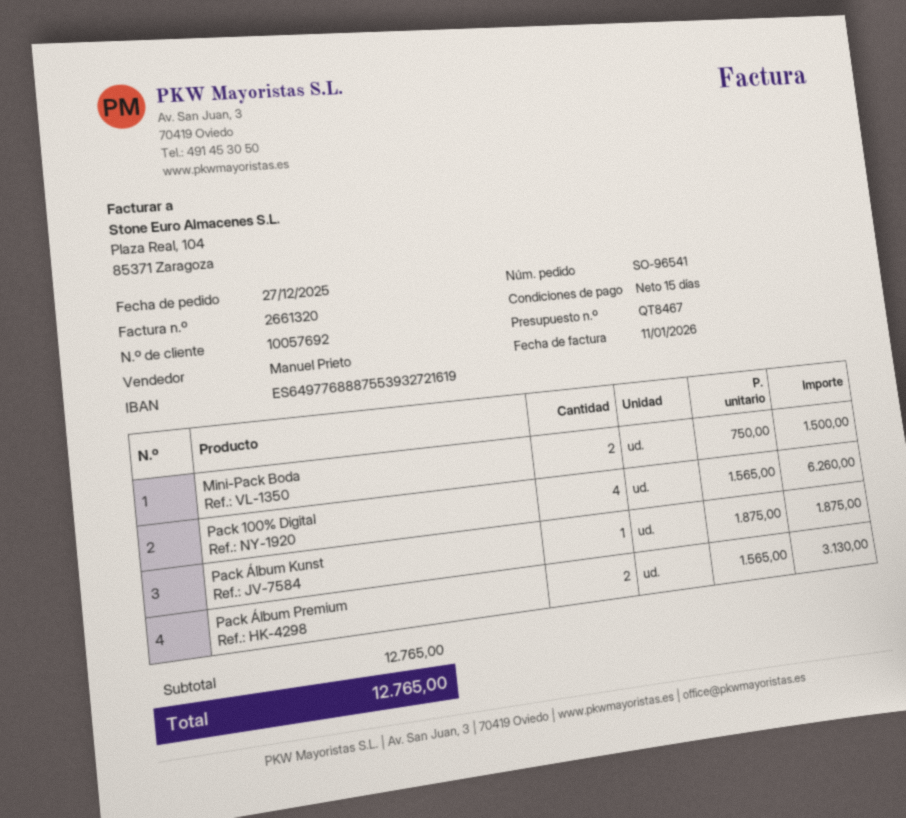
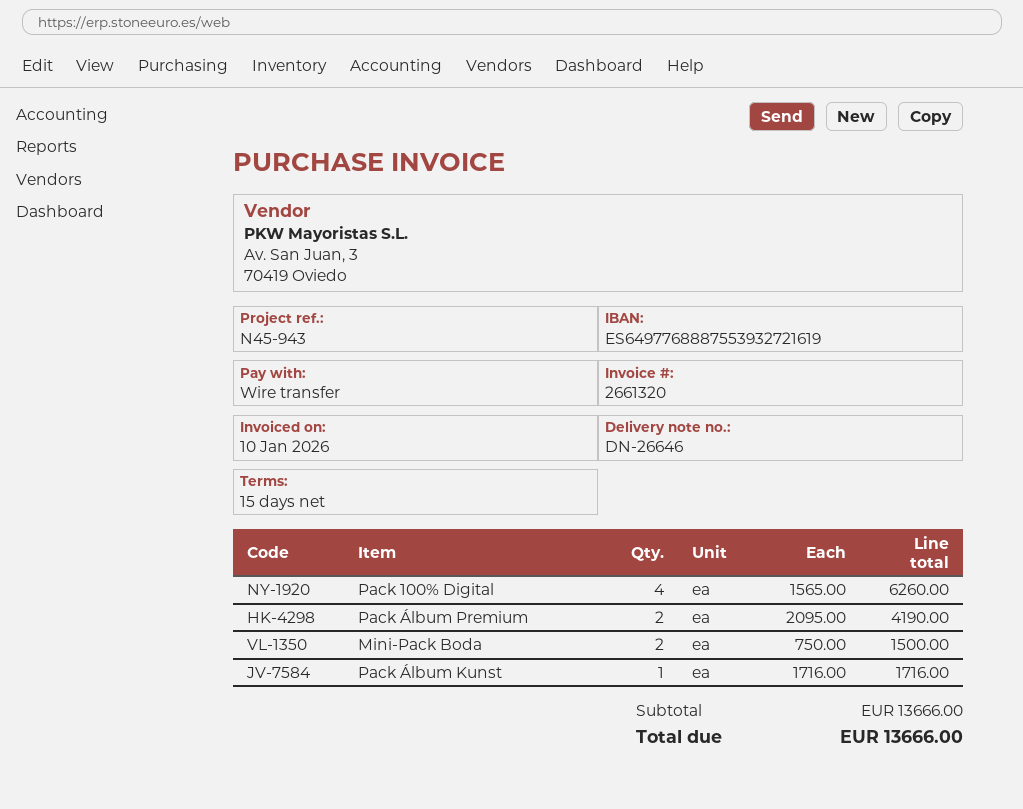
invoice date: 2026-01-11 -> 2026-01-10
Pack Álbum Kunst: 1 x 1875.00 = 1875.00 -> 1 x 1716.00 = 1716.00
Pack Álbum Premium: 2 x 1565.00 = 3130.00 -> 2 x 2095.00 = 4190.00
subtotal: 12765.00 -> 13666.00
total: 12765.00 -> 13666.00

